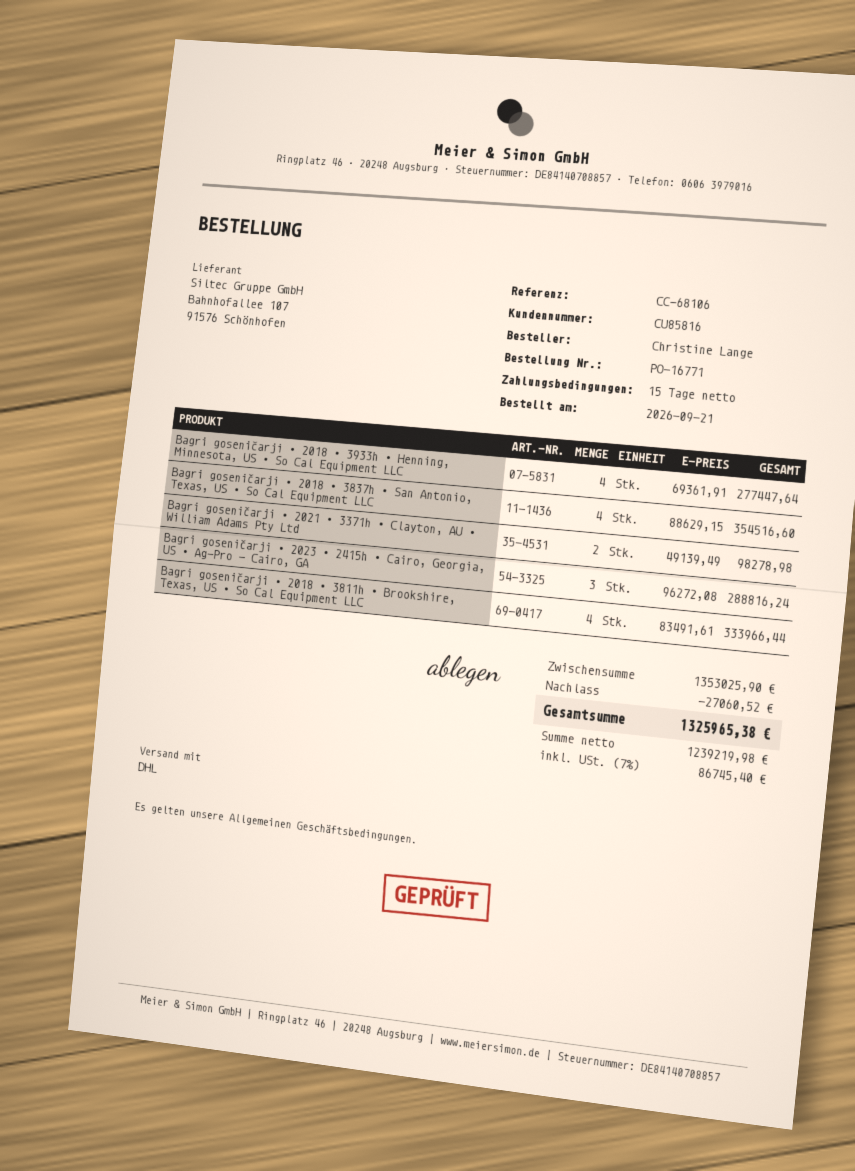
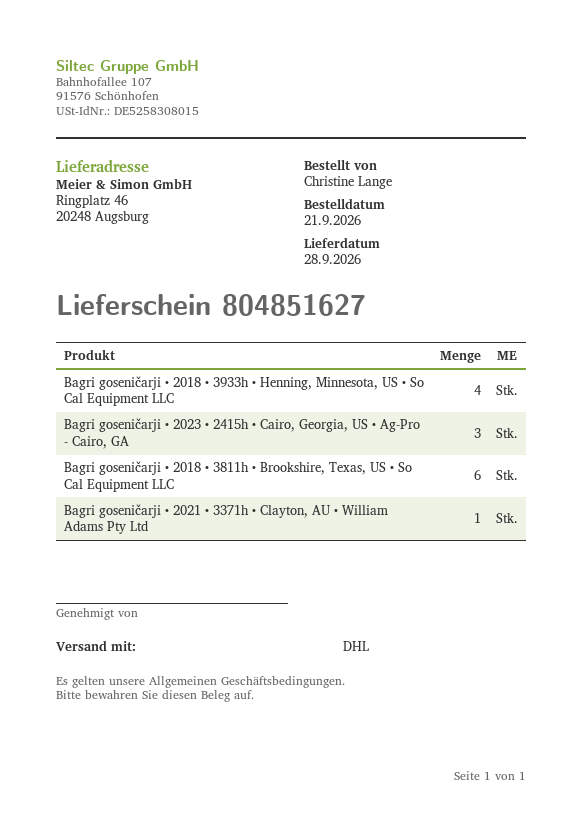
Bagri goseničarji • 2018 • 3837h • San Antonio, Texas, US • So Cal Equipment LLC: 4 -> none
Bagri goseničarji • 2021 • 3371h • Clayton, AU • William Adams Pty Ltd: 2 -> 1
Bagri goseničarji • 2018 • 3811h • Brookshire, Texas, US • So Cal Equipment LLC: 4 -> 6

